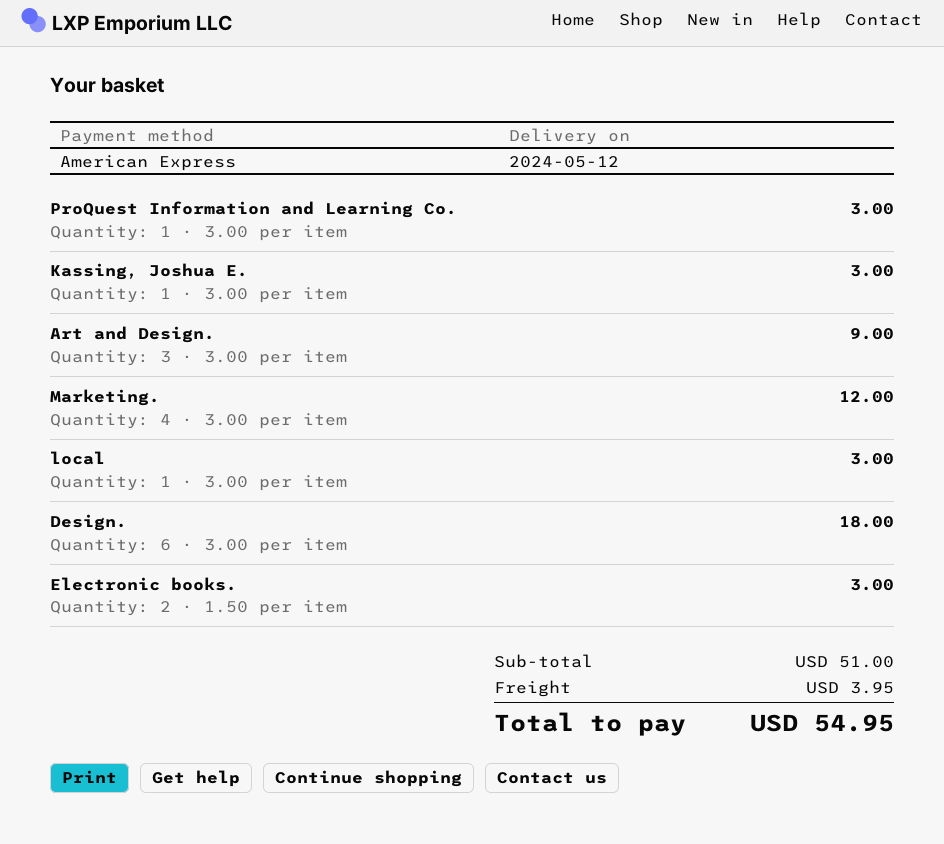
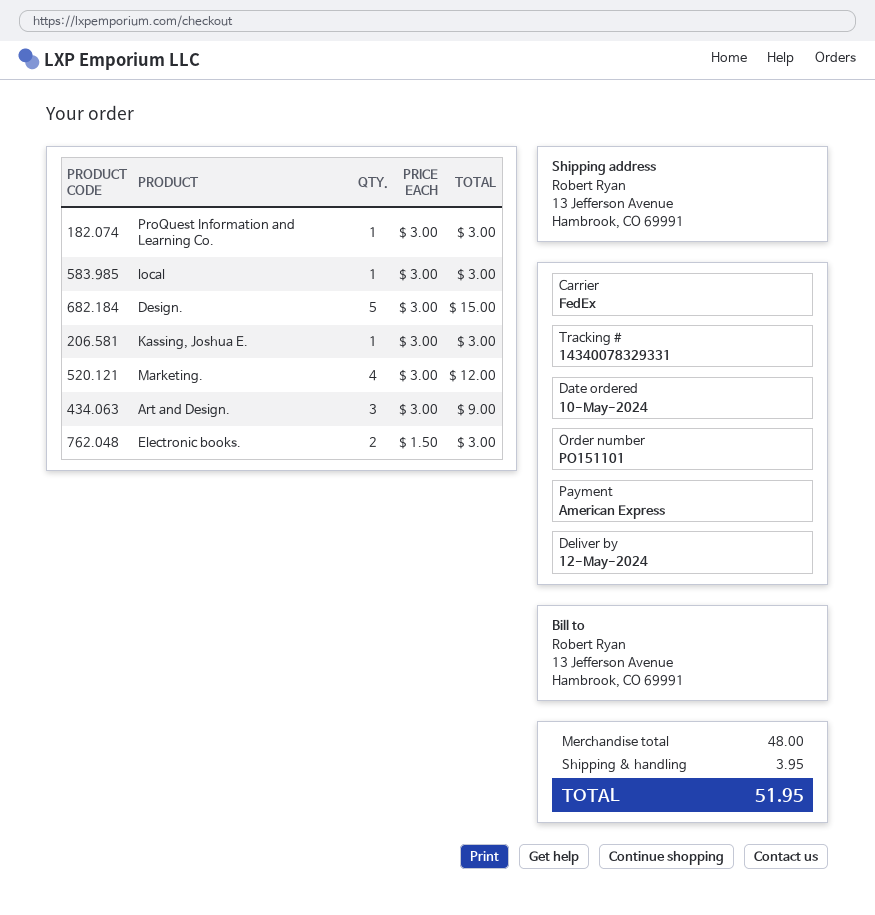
Design.: 6 x 3.00 = 18.00 -> 5 x 3.00 = 15.00
subtotal: 51.00 -> 48.00
total: 54.95 -> 51.95

